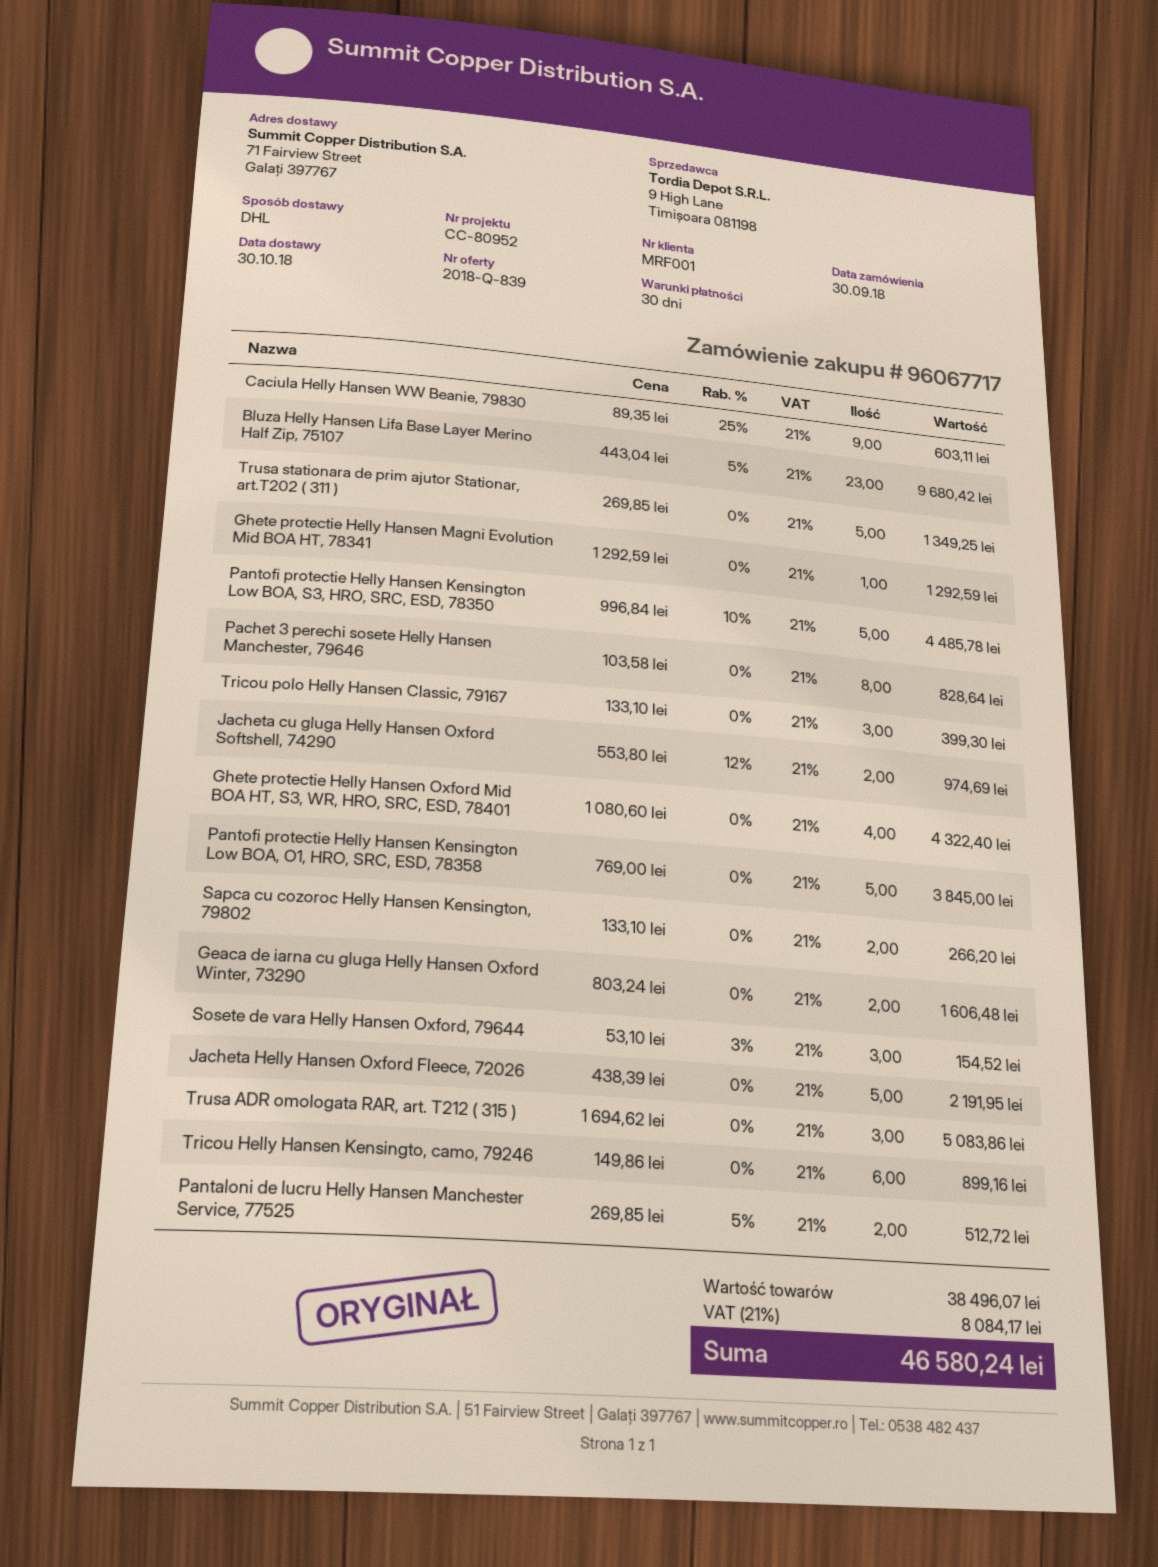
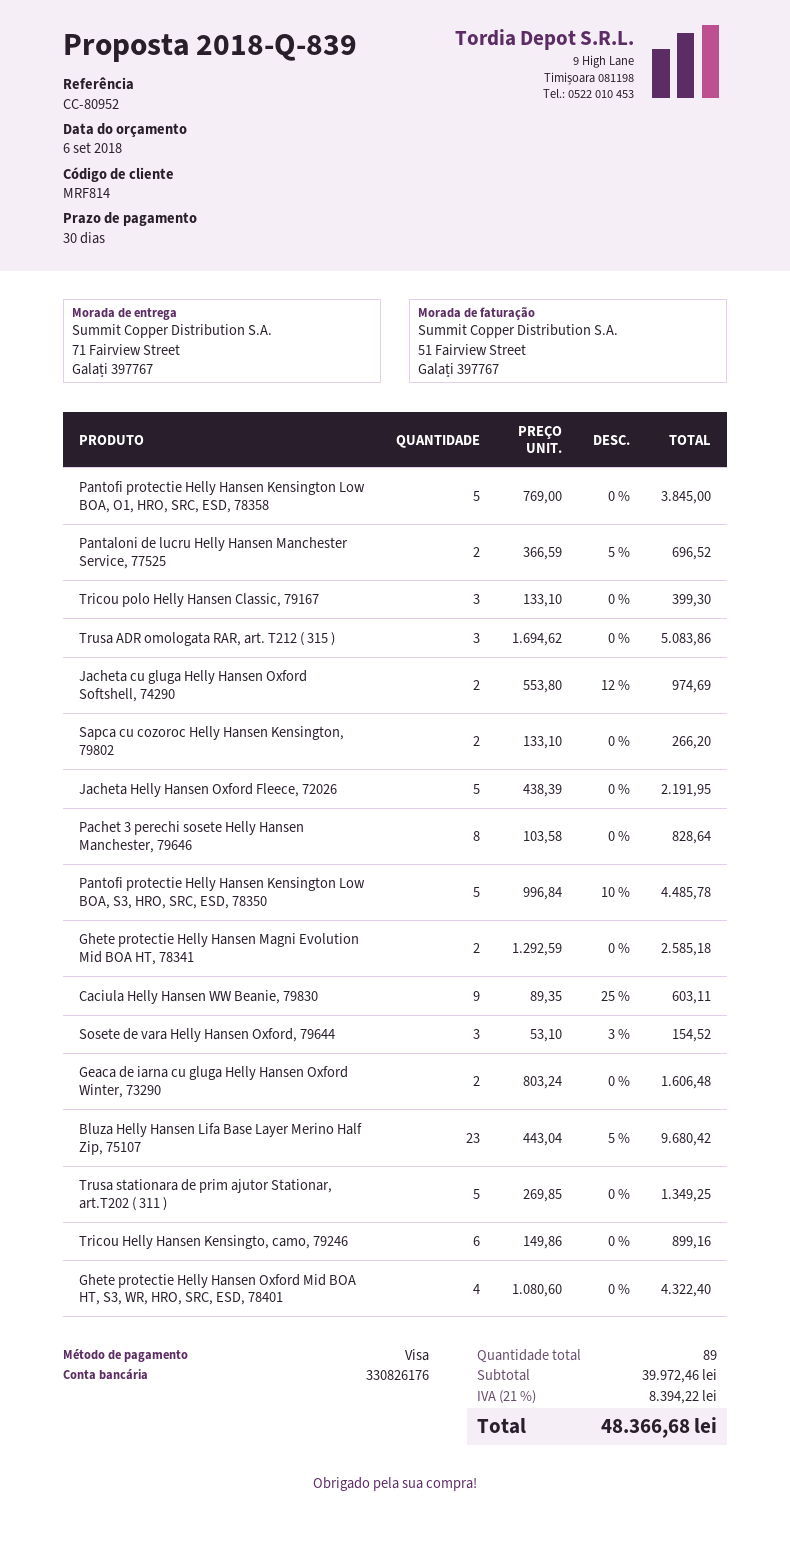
customer number: MRF001 -> MRF814
Ghete protectie Helly Hansen Magni Evolution Mid BOA HT, 78341: 1 x 1292.59 = 1292.59 -> 2 x 1292.59 = 2585.18
Pantaloni de lucru Helly Hansen Manchester Service, 77525: 2 x 269.85 - 5% = 512.72 -> 2 x 366.59 - 5% = 696.52
subtotal: 38496.07 -> 39972.46
tax: 21% = 8084.17 -> 21% = 8394.22
total: 46580.24 -> 48366.68

